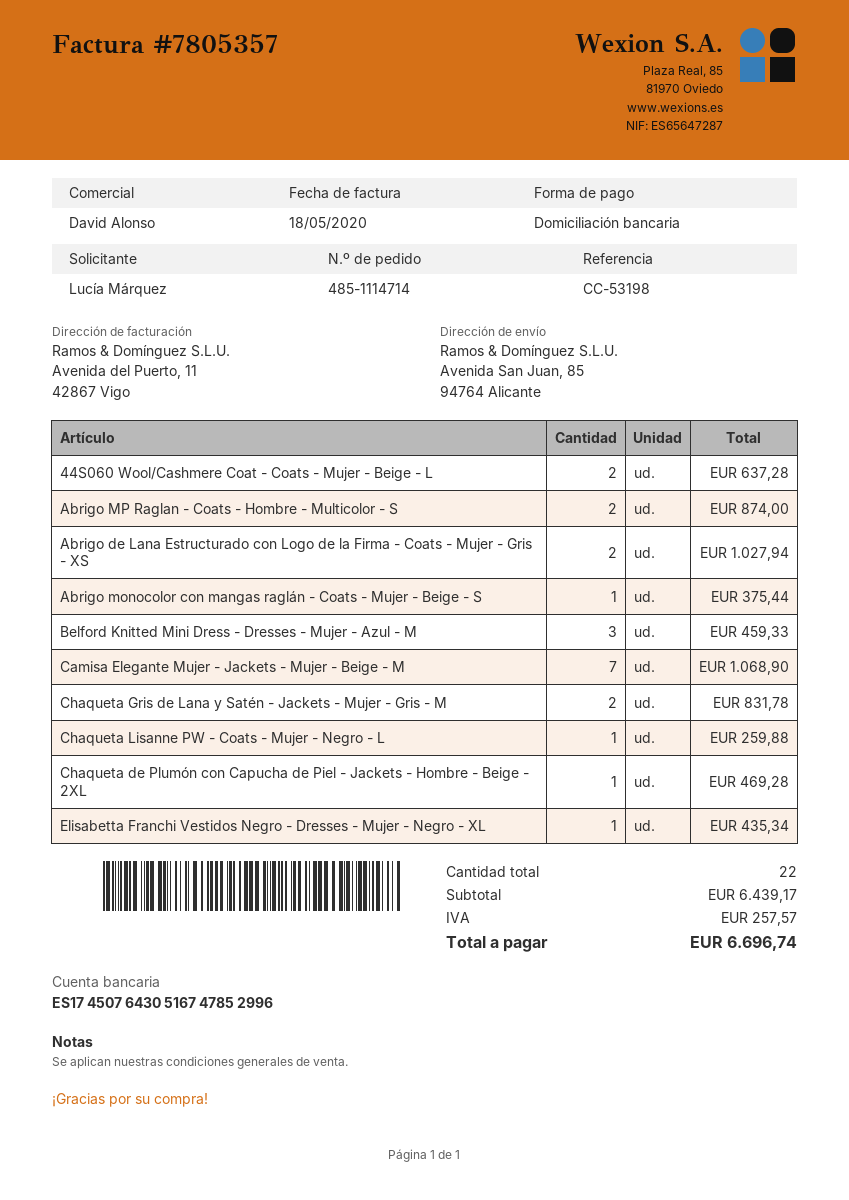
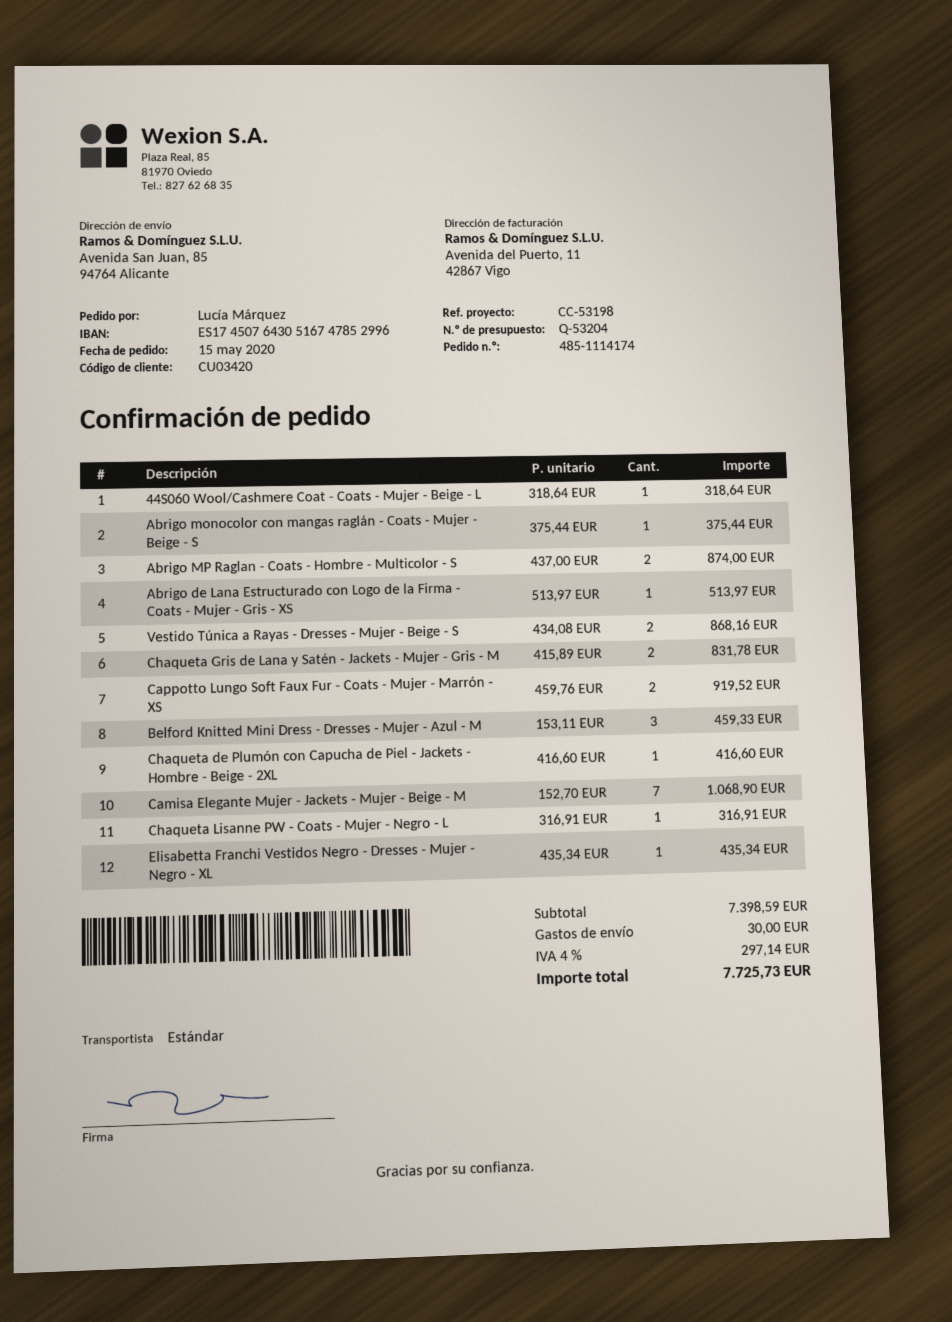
order number: 485-1114714 -> 485-1114174
44S060 Wool/Cashmere Coat - Coats - Mujer - Beige - L: 2 for 637.28 -> 1 for 318.64
Abrigo de Lana Estructurado con Logo de la Firma - Coats - Mujer - Gris - XS: 2 for 1027.94 -> 1 for 513.97
Chaqueta Lisanne PW - Coats - Mujer - Negro - L: 1 for 259.88 -> 1 for 316.91
Chaqueta de Plumón con Capucha de Piel - Jackets - Hombre - Beige - 2XL: 1 for 469.28 -> 1 for 416.60
Vestido Túnica a Rayas - Dresses - Mujer - Beige - S: none -> 2 for 868.16
Cappotto Lungo Soft Faux Fur - Coats - Mujer - Marrón - XS: none -> 2 for 919.52
subtotal: 6439.17 -> 7398.59
shipping: none -> 30.00
tax: 257.57 -> 297.14
total: 6696.74 -> 7725.73

